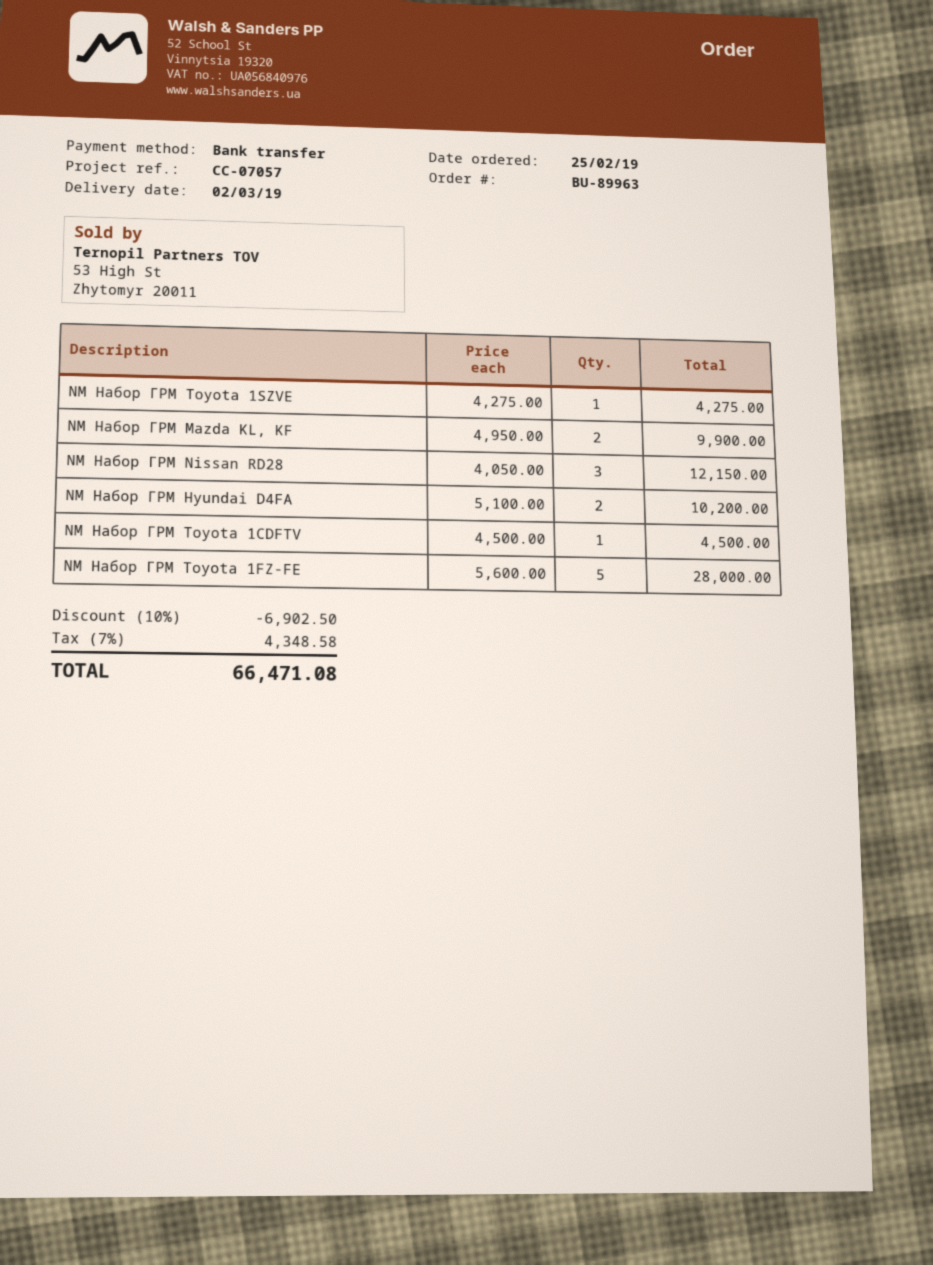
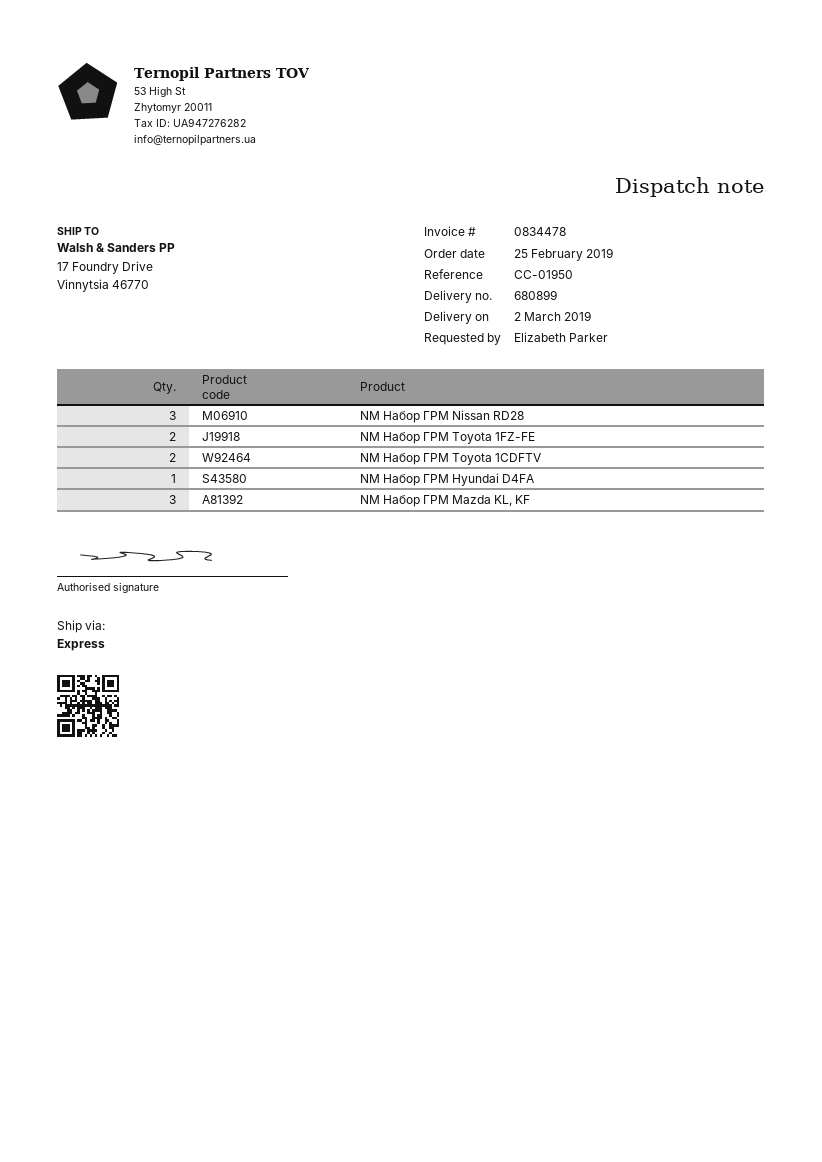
reference: CC-07057 -> CC-01950
NM Набор ГРМ Toyota 1SZVE: 1 -> none
NM Набор ГРМ Mazda KL, KF: 2 -> 3
NM Набор ГРМ Hyundai D4FA: 2 -> 1
NM Набор ГРМ Toyota 1CDFTV: 1 -> 2
NM Набор ГРМ Toyota 1FZ-FE: 5 -> 2

